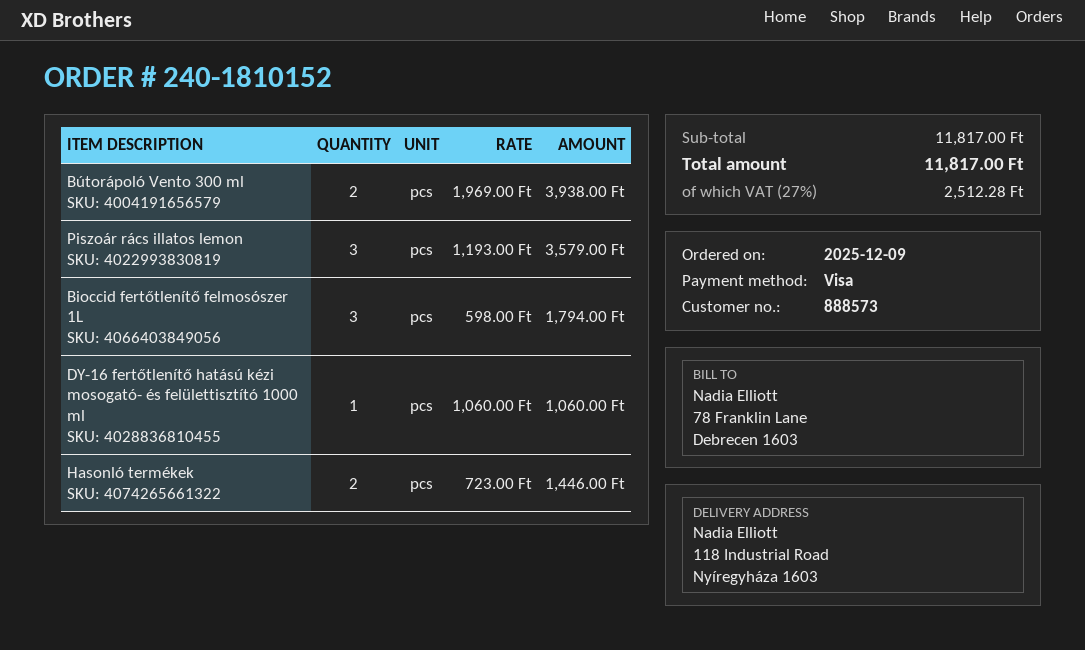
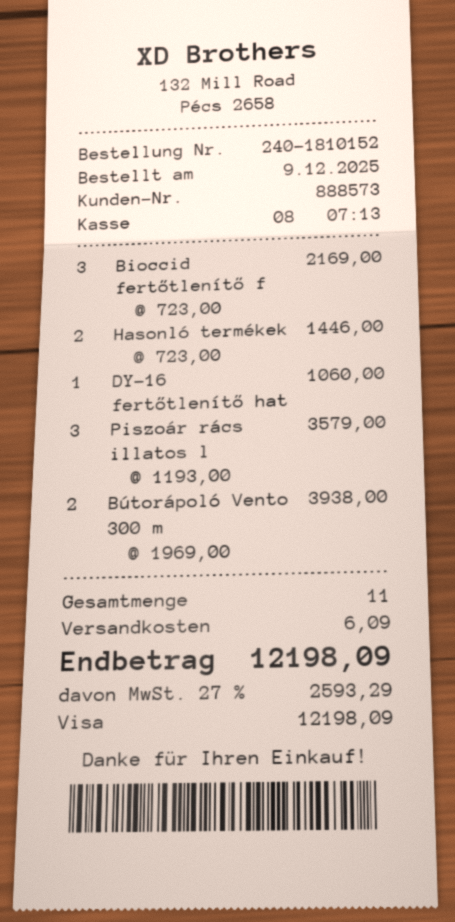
Bioccid fertőtlenítő felmosószer 1L: 3 x 598.00 = 1794.00 -> 3 x 723.00 = 2169.00
shipping: none -> 6.09
tax: 27% = 2512.28 -> 27% = 2593.29
total: 11817.00 -> 12198.09

